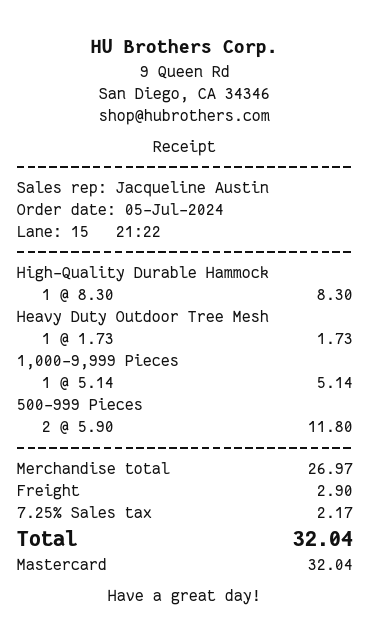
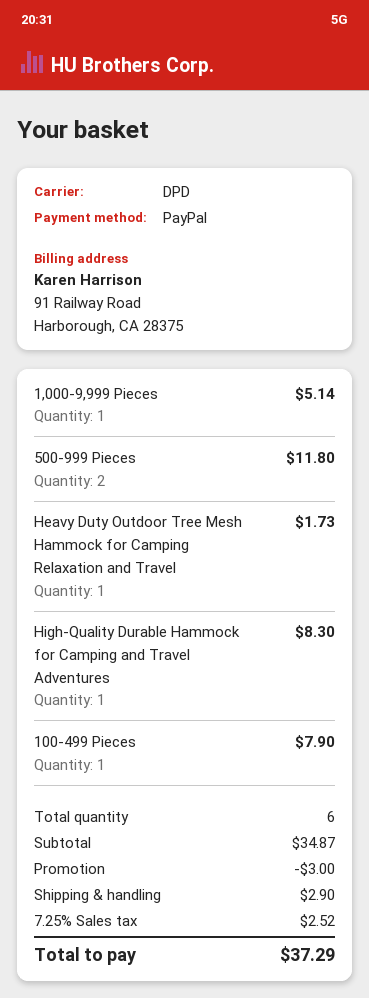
payment method: Mastercard -> PayPal
100-499 Pieces: none -> 1 for 7.90
subtotal: 26.97 -> 34.87
discount: none -> 3.00
tax: 7.25% = 2.17 -> 7.25% = 2.52
total: 32.04 -> 37.29

